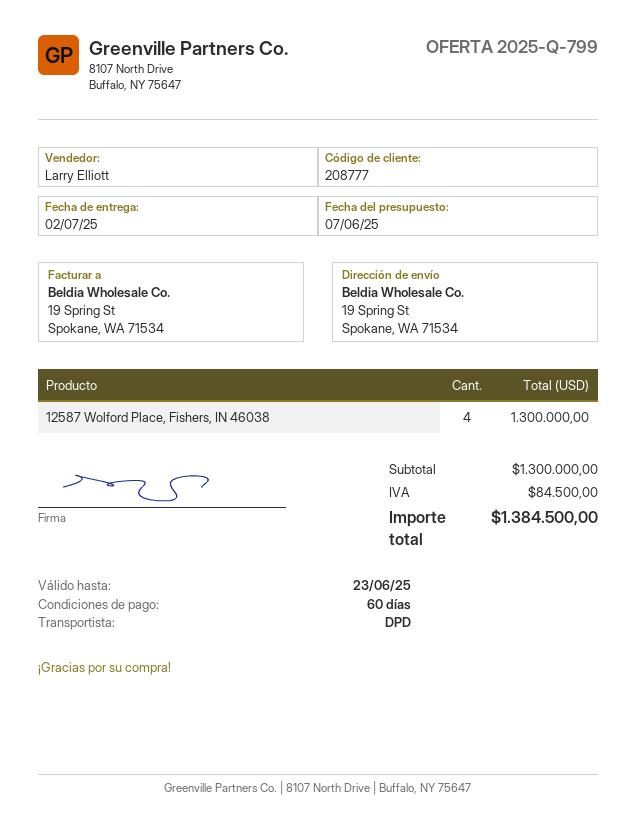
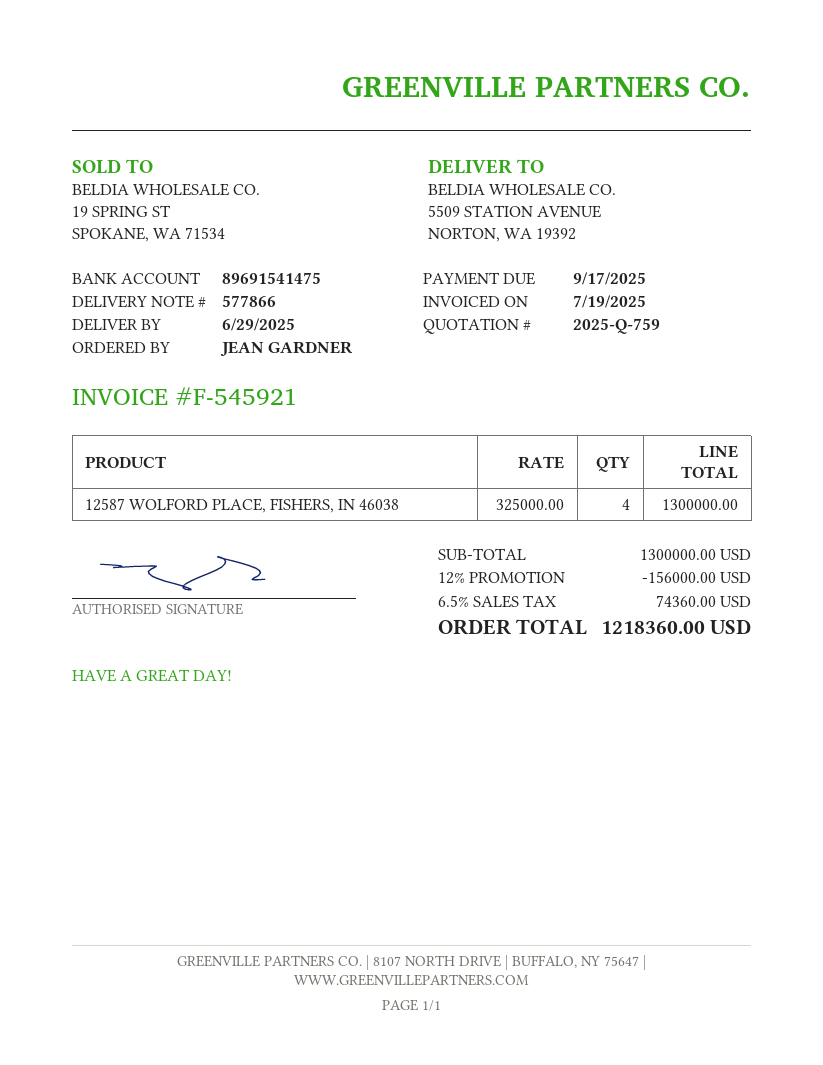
quote number: 2025-Q-799 -> 2025-Q-759
delivery date: 2025-07-02 -> 2025-06-29
ship to: 19 Spring St, Spokane, WA 71534 -> 5509 STATION AVENUE, NORTON, WA 19392
discount: none -> 12% = 156000.00
tax: 84500.00 -> 74360.00
total: 1384500.00 -> 1218360.00

